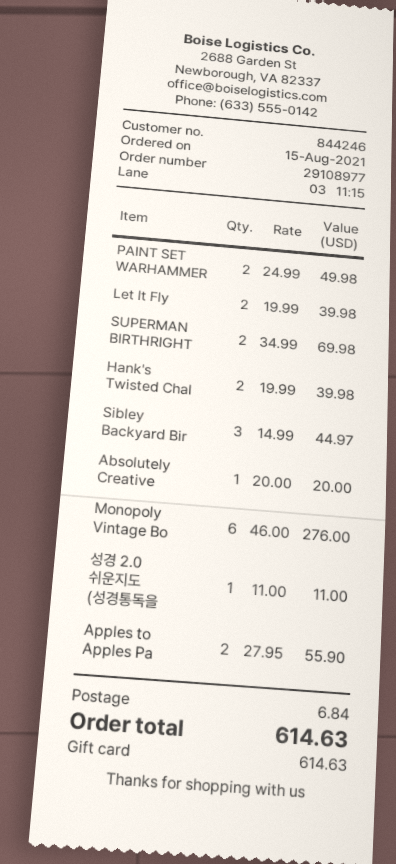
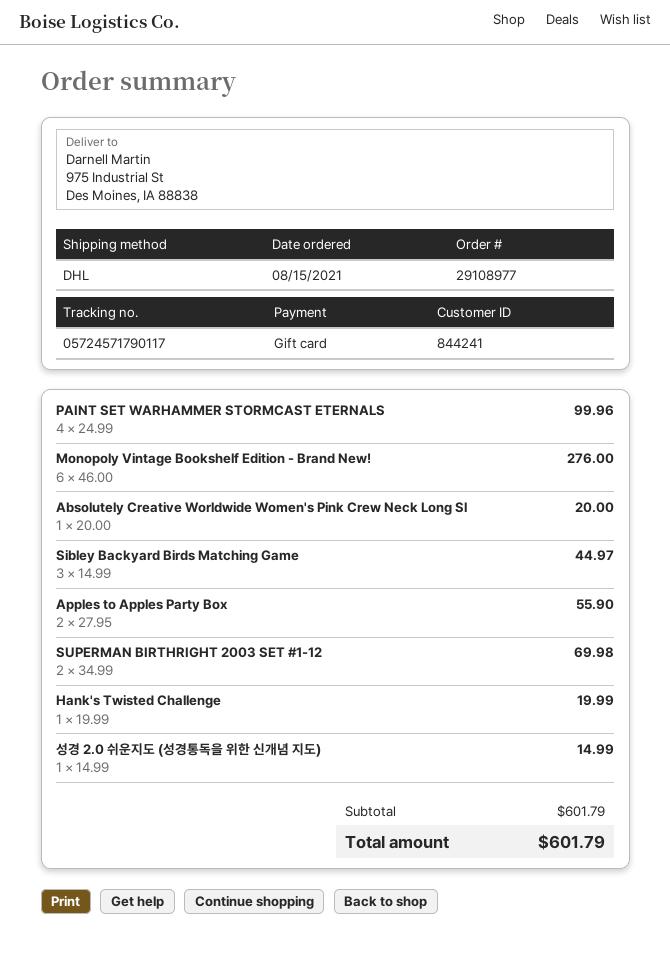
customer number: 844246 -> 844241
PAINT SET WARHAMMER: 2 x 24.99 = 49.98 -> 4 x 24.99 = 99.96
Let It Fly: 2 x 19.99 = 39.98 -> none
Hank's Twisted Chal: 2 x 19.99 = 39.98 -> 1 x 19.99 = 19.99
성경 2.0 쉬운지도 (성경통독을: 1 x 11.00 = 11.00 -> 1 x 14.99 = 14.99
shipping: 6.84 -> none
total: 614.63 -> 601.79

